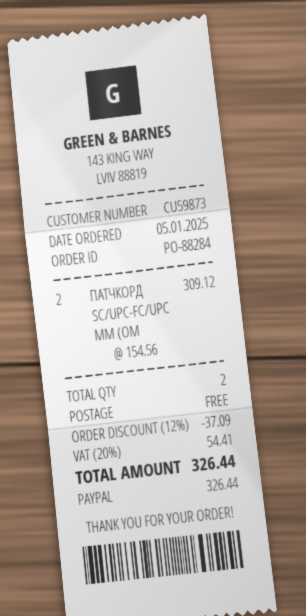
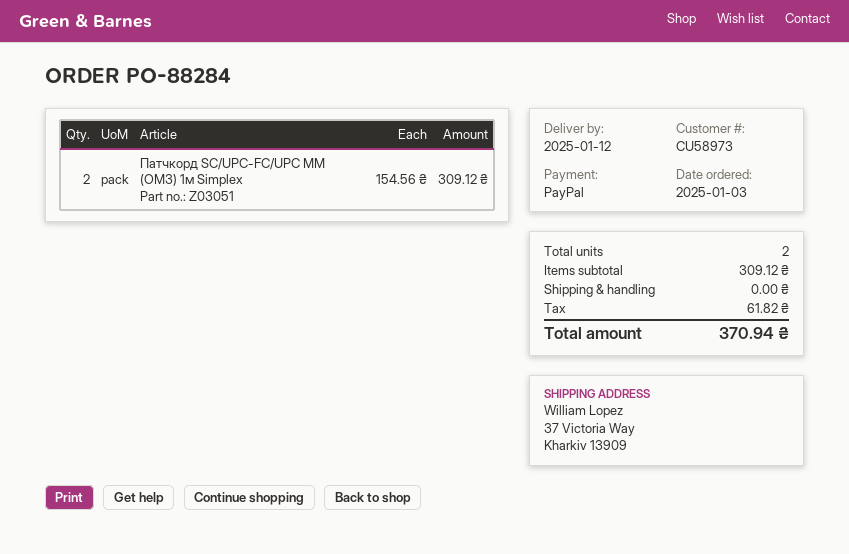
order date: 2025-01-05 -> 2025-01-03
customer number: CU59873 -> CU58973
discount: 12% = 37.09 -> none
tax: 54.41 -> 61.82
total: 326.44 -> 370.94

